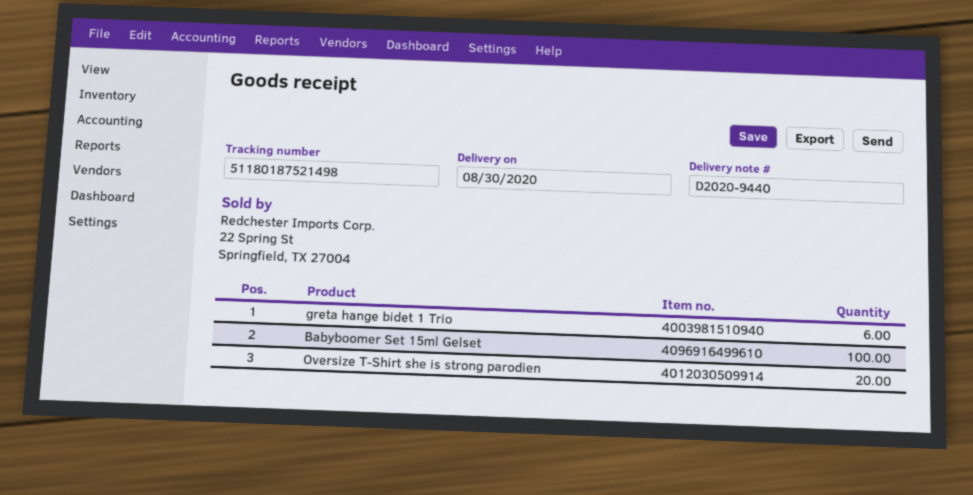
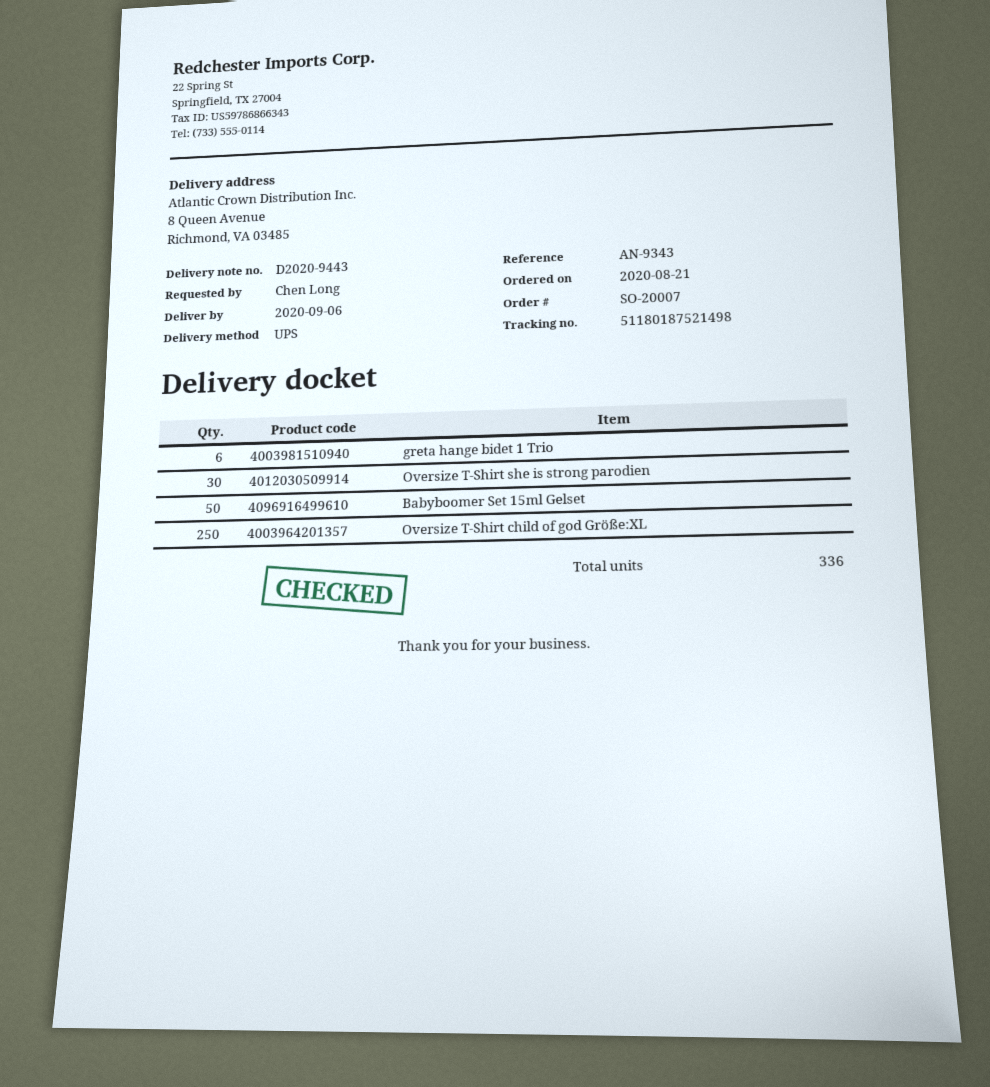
delivery note number: D2020-9440 -> D2020-9443
delivery date: 2020-08-30 -> 2020-09-06
Babyboomer Set 15ml Gelset: 100 -> 50
Oversize T-Shirt she is strong parodien: 20 -> 30
Oversize T-Shirt child of god Größe:XL: none -> 250

